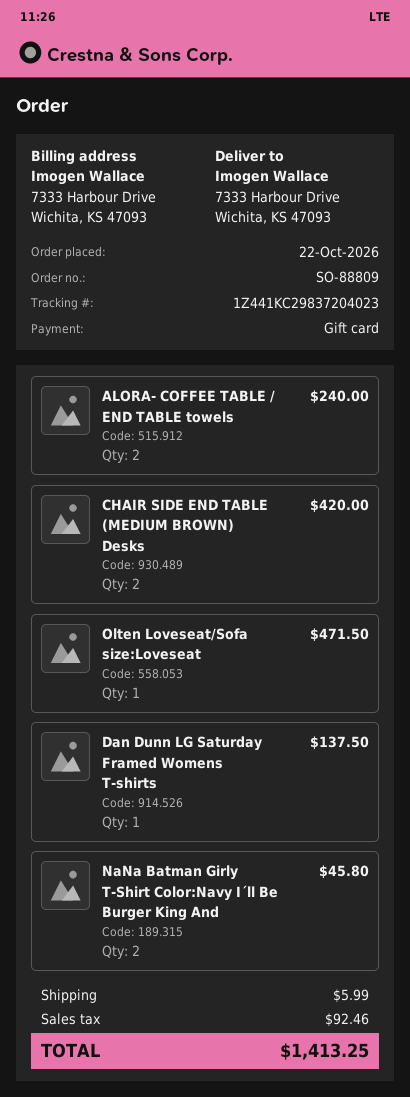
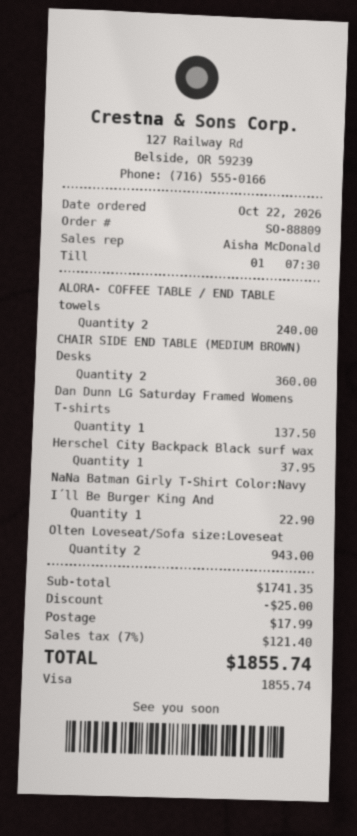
payment method: gift card -> Visa
CHAIR SIDE END TABLE (MEDIUM BROWN) Desks: 2 for 420.00 -> 2 for 360.00
Olten Loveseat/Sofa size:Loveseat: 1 for 471.50 -> 2 for 943.00
NaNa Batman Girly T-Shirt Color:Navy I´ll Be Burger King And: 2 for 45.80 -> 1 for 22.90
Herschel City Backpack Black surf wax: none -> 1 for 37.95
discount: none -> 25.00
shipping: 5.99 -> 17.99
tax: 92.46 -> 121.40
total: 1413.25 -> 1855.74

